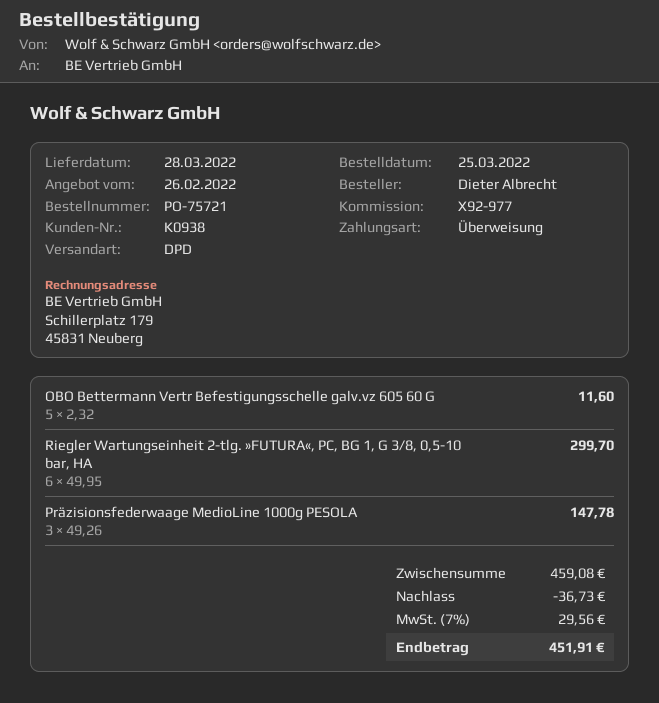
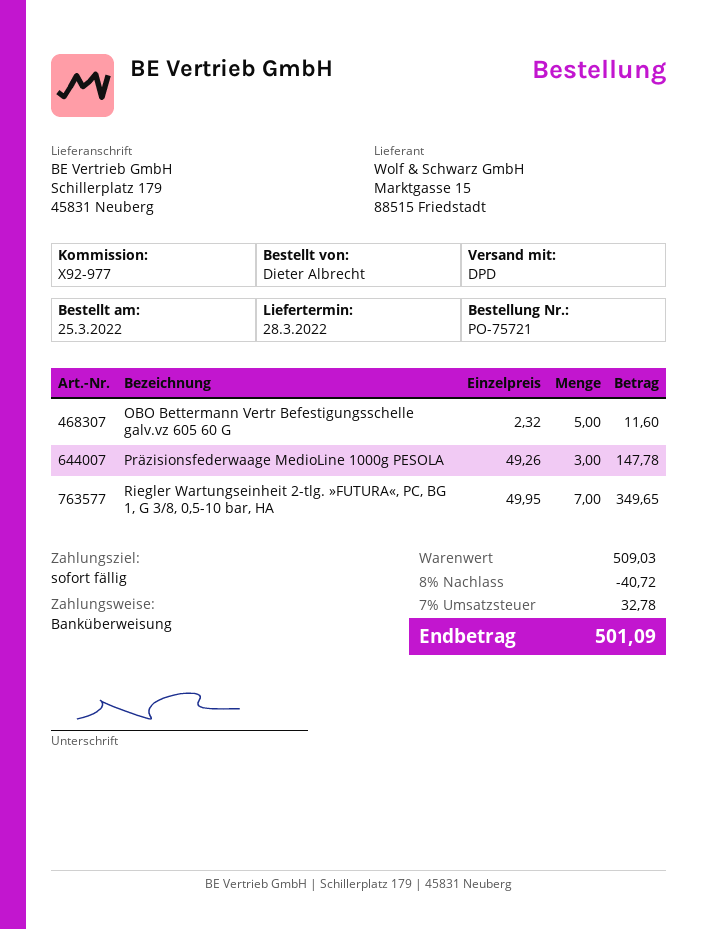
Riegler Wartungseinheit 2-tlg. »FUTURA«, PC, BG 1, G 3/8, 0,5-10 bar, HA: 6 x 49.95 = 299.70 -> 7 x 49.95 = 349.65
subtotal: 459.08 -> 509.03
discount: 36.73 -> 40.72
tax: 7% = 29.56 -> 7% = 32.78
total: 451.91 -> 501.09

